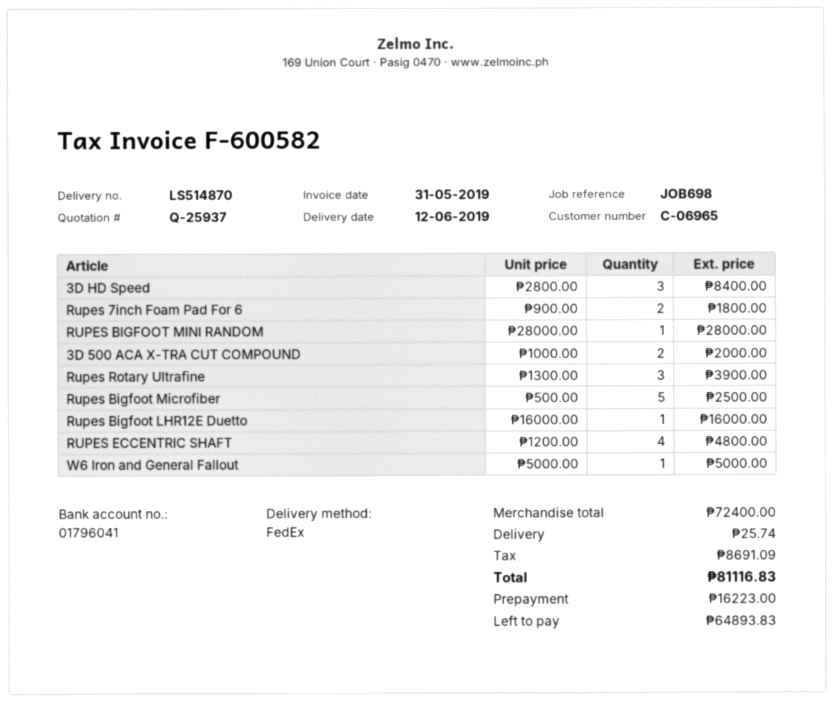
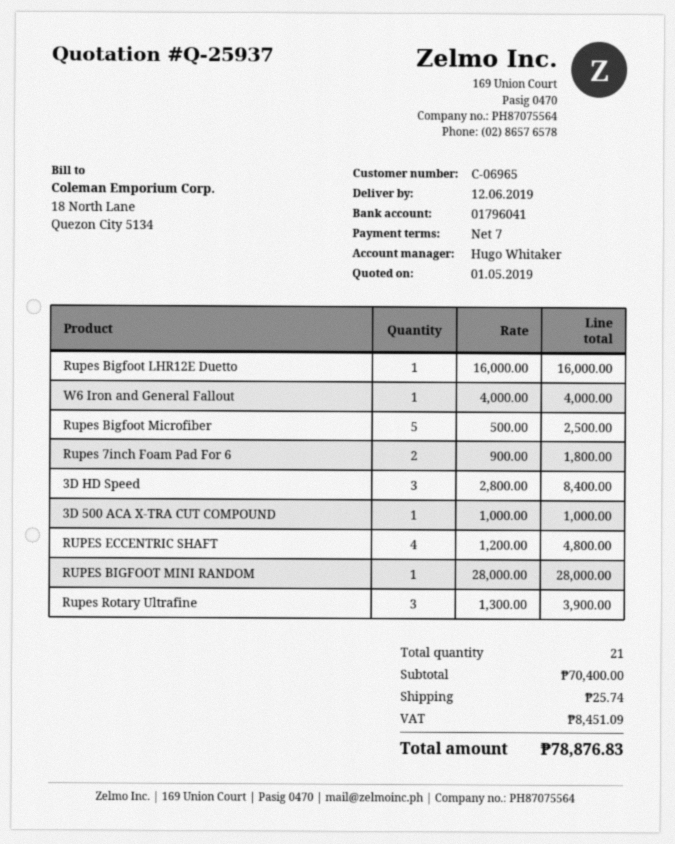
3D 500 ACA X-TRA CUT COMPOUND: 2 x 1000.00 = 2000.00 -> 1 x 1000.00 = 1000.00
W6 Iron and General Fallout: 1 x 5000.00 = 5000.00 -> 1 x 4000.00 = 4000.00
subtotal: 72400.00 -> 70400.00
tax: 8691.09 -> 8451.09
total: 81116.83 -> 78876.83

